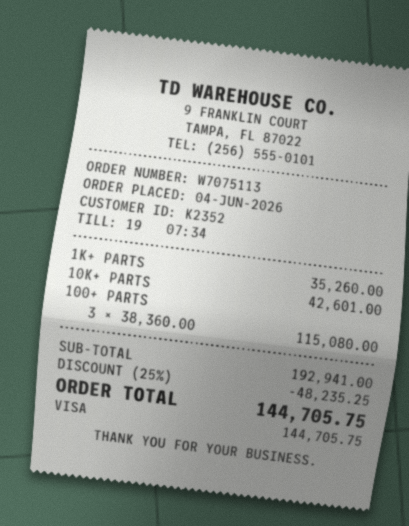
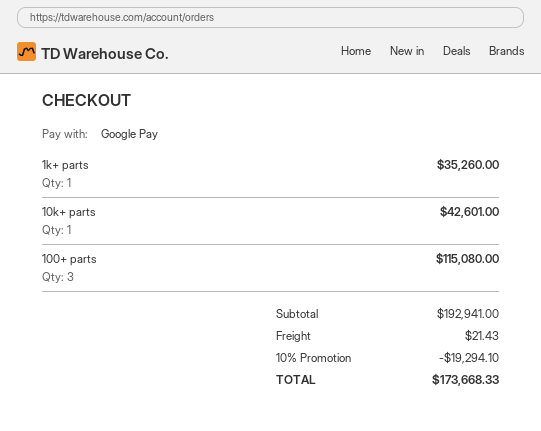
payment method: Visa -> Google Pay
discount: 25% = 48235.25 -> 10% = 19294.10
shipping: none -> 21.43
total: 144705.75 -> 173668.33

